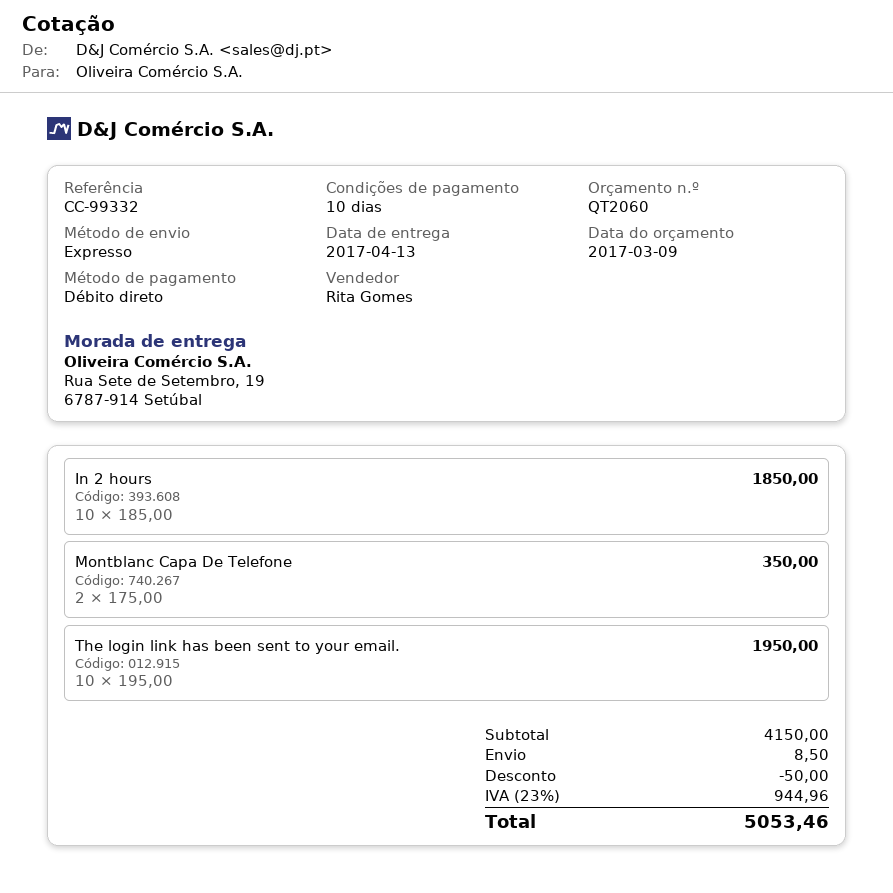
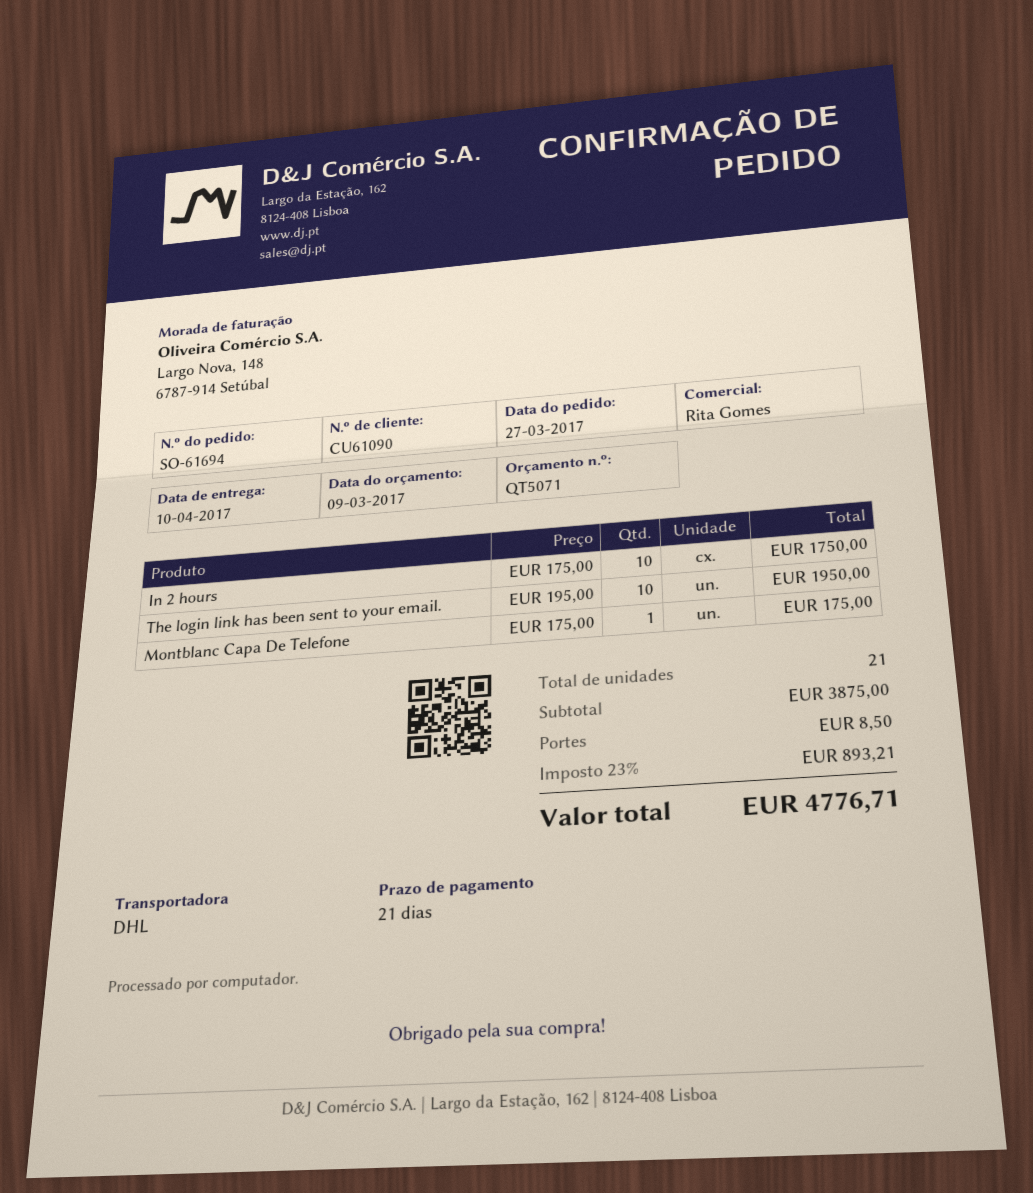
quote number: QT2060 -> QT5071
delivery date: 2017-04-13 -> 2017-04-10
payment terms: 10 days -> 21 days
shipping method: express -> DHL
In 2 hours: 10 x 185.00 = 1850.00 -> 10 x 175.00 = 1750.00
Montblanc Capa De Telefone: 2 x 175.00 = 350.00 -> 1 x 175.00 = 175.00
subtotal: 4150.00 -> 3875.00
discount: 50.00 -> none
tax: 23% = 944.96 -> 23% = 893.21
total: 5053.46 -> 4776.71

